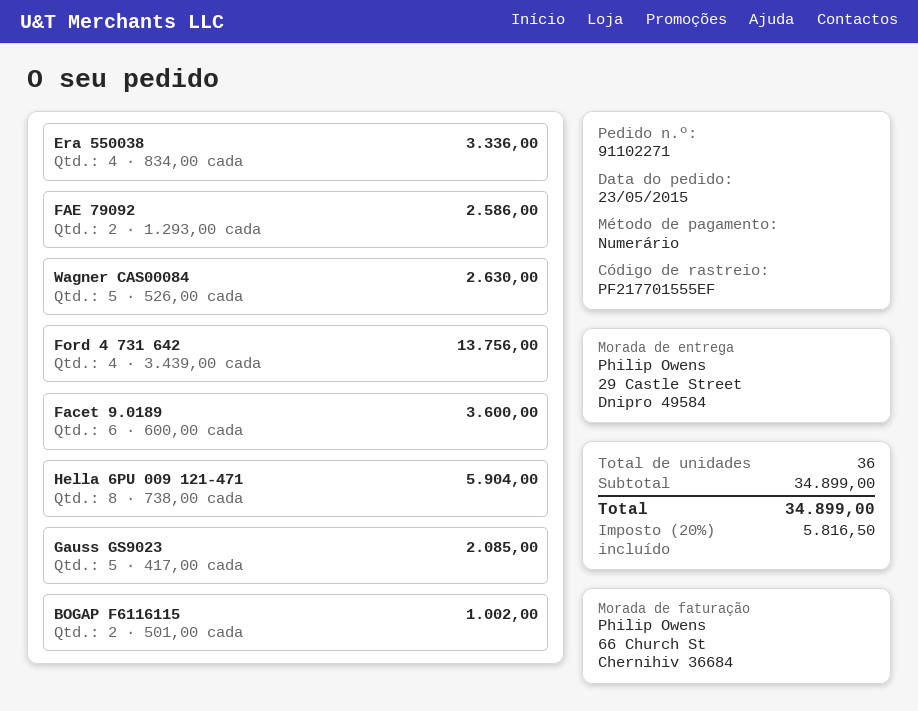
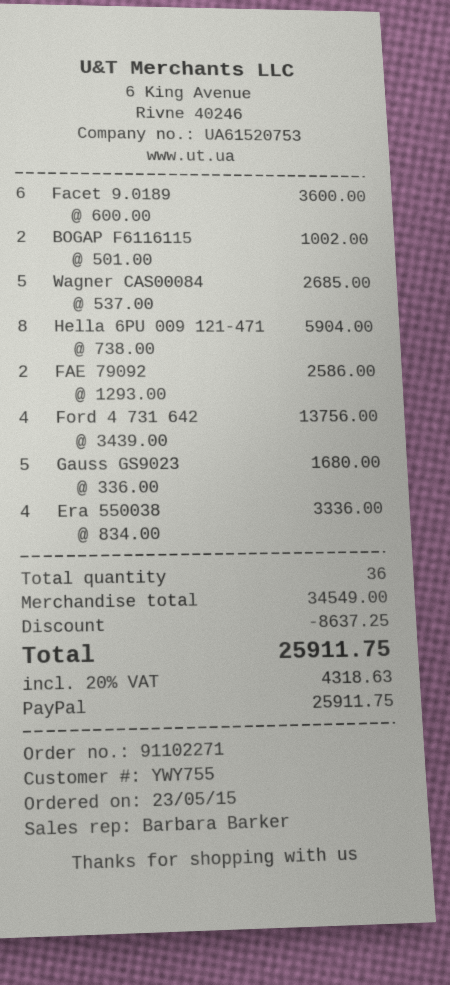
payment method: cash -> PayPal
Wagner CAS00084: 5 x 526.00 = 2630.00 -> 5 x 537.00 = 2685.00
Gauss GS9023: 5 x 417.00 = 2085.00 -> 5 x 336.00 = 1680.00
subtotal: 34899.00 -> 34549.00
discount: none -> 8637.25
tax: 20% = 5816.50 -> 20% = 4318.63
total: 34899.00 -> 25911.75

